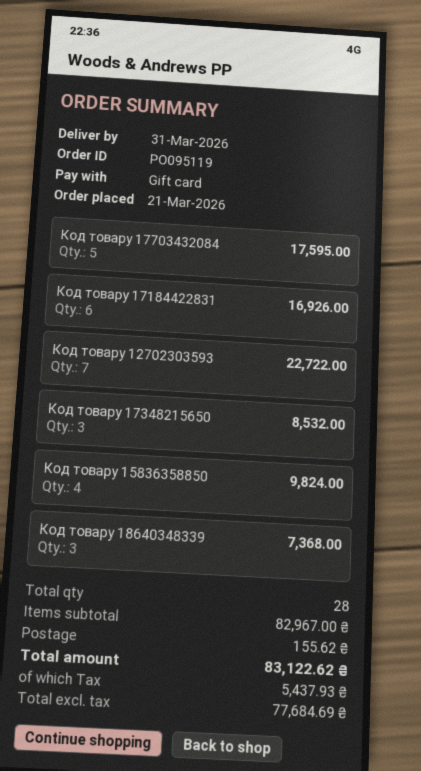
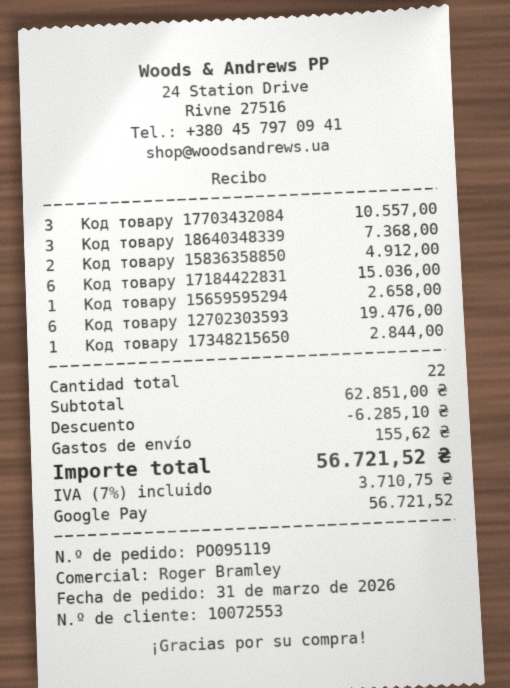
order date: 2026-03-21 -> 2026-03-31
payment method: gift card -> Google Pay
Код товару 17703432084: 5 for 17595.00 -> 3 for 10557.00
Код товару 17184422831: 6 for 16926.00 -> 6 for 15036.00
Код товару 12702303593: 7 for 22722.00 -> 6 for 19476.00
Код товару 17348215650: 3 for 8532.00 -> 1 for 2844.00
Код товару 15836358850: 4 for 9824.00 -> 2 for 4912.00
Код товару 15659595294: none -> 1 for 2658.00
total quantity: 28 -> 22
subtotal: 82967.00 -> 62851.00
discount: none -> 6285.10
tax: 5437.93 -> 3710.75
total: 83122.62 -> 56721.52

